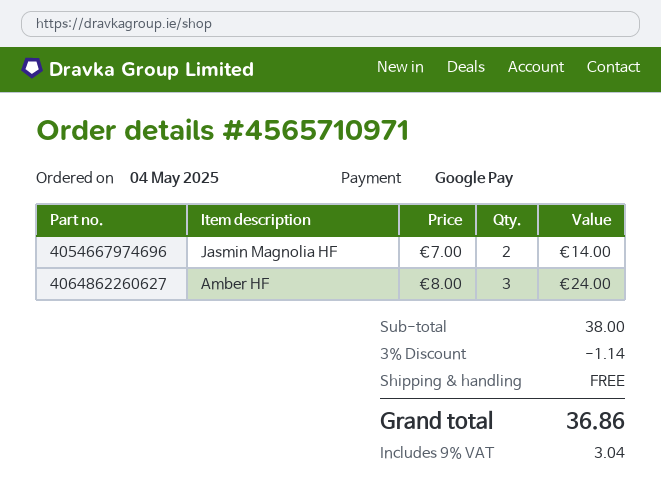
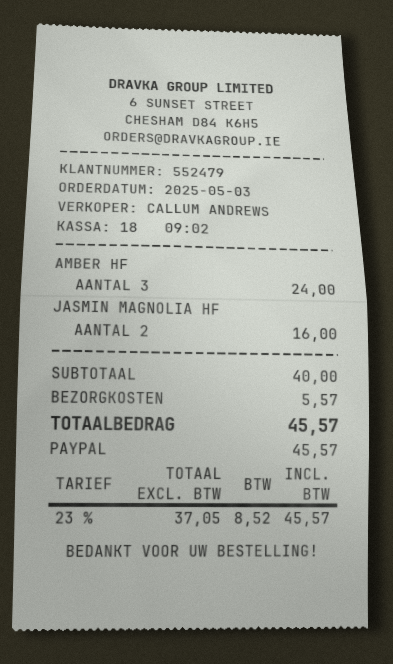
order date: 2025-05-04 -> 2025-05-03
payment method: Google Pay -> PayPal
Jasmin Magnolia HF: 2 for 14.00 -> 2 for 16.00
subtotal: 38.00 -> 40.00
discount: 3% = 1.14 -> none
shipping: 0.00 -> 5.57
tax: 9% = 3.04 -> 23% = 8.52
total: 36.86 -> 45.57

